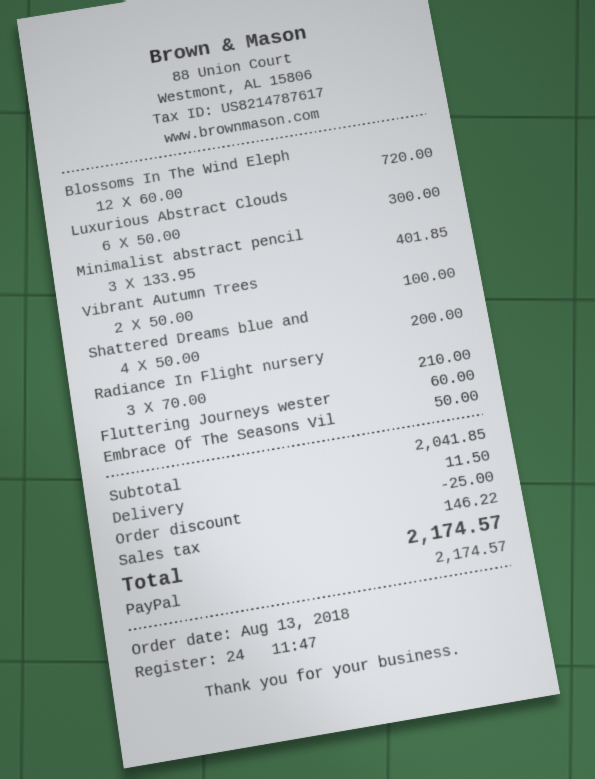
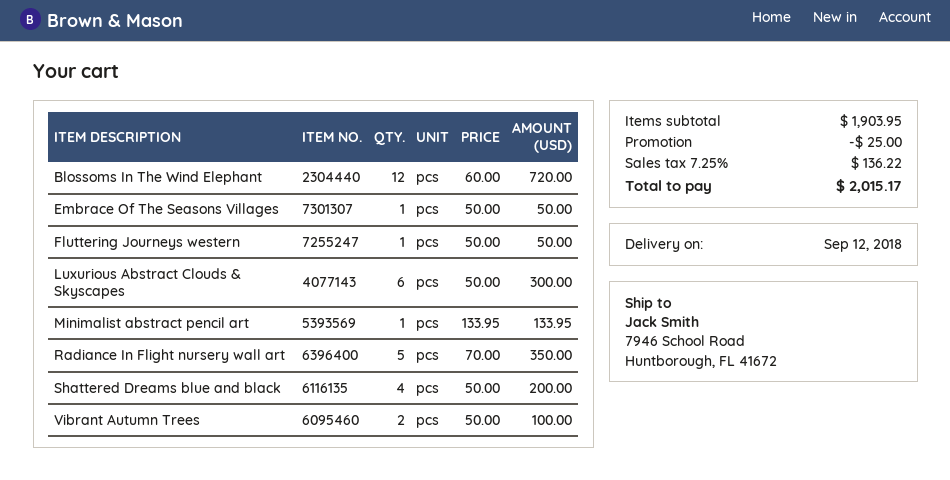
Minimalist abstract pencil: 3 x 133.95 = 401.85 -> 1 x 133.95 = 133.95
Radiance In Flight nursery: 3 x 70.00 = 210.00 -> 5 x 70.00 = 350.00
Fluttering Journeys wester: 1 x 60.00 = 60.00 -> 1 x 50.00 = 50.00
subtotal: 2041.85 -> 1903.95
shipping: 11.50 -> none
tax: 146.22 -> 136.22
total: 2174.57 -> 2015.17

